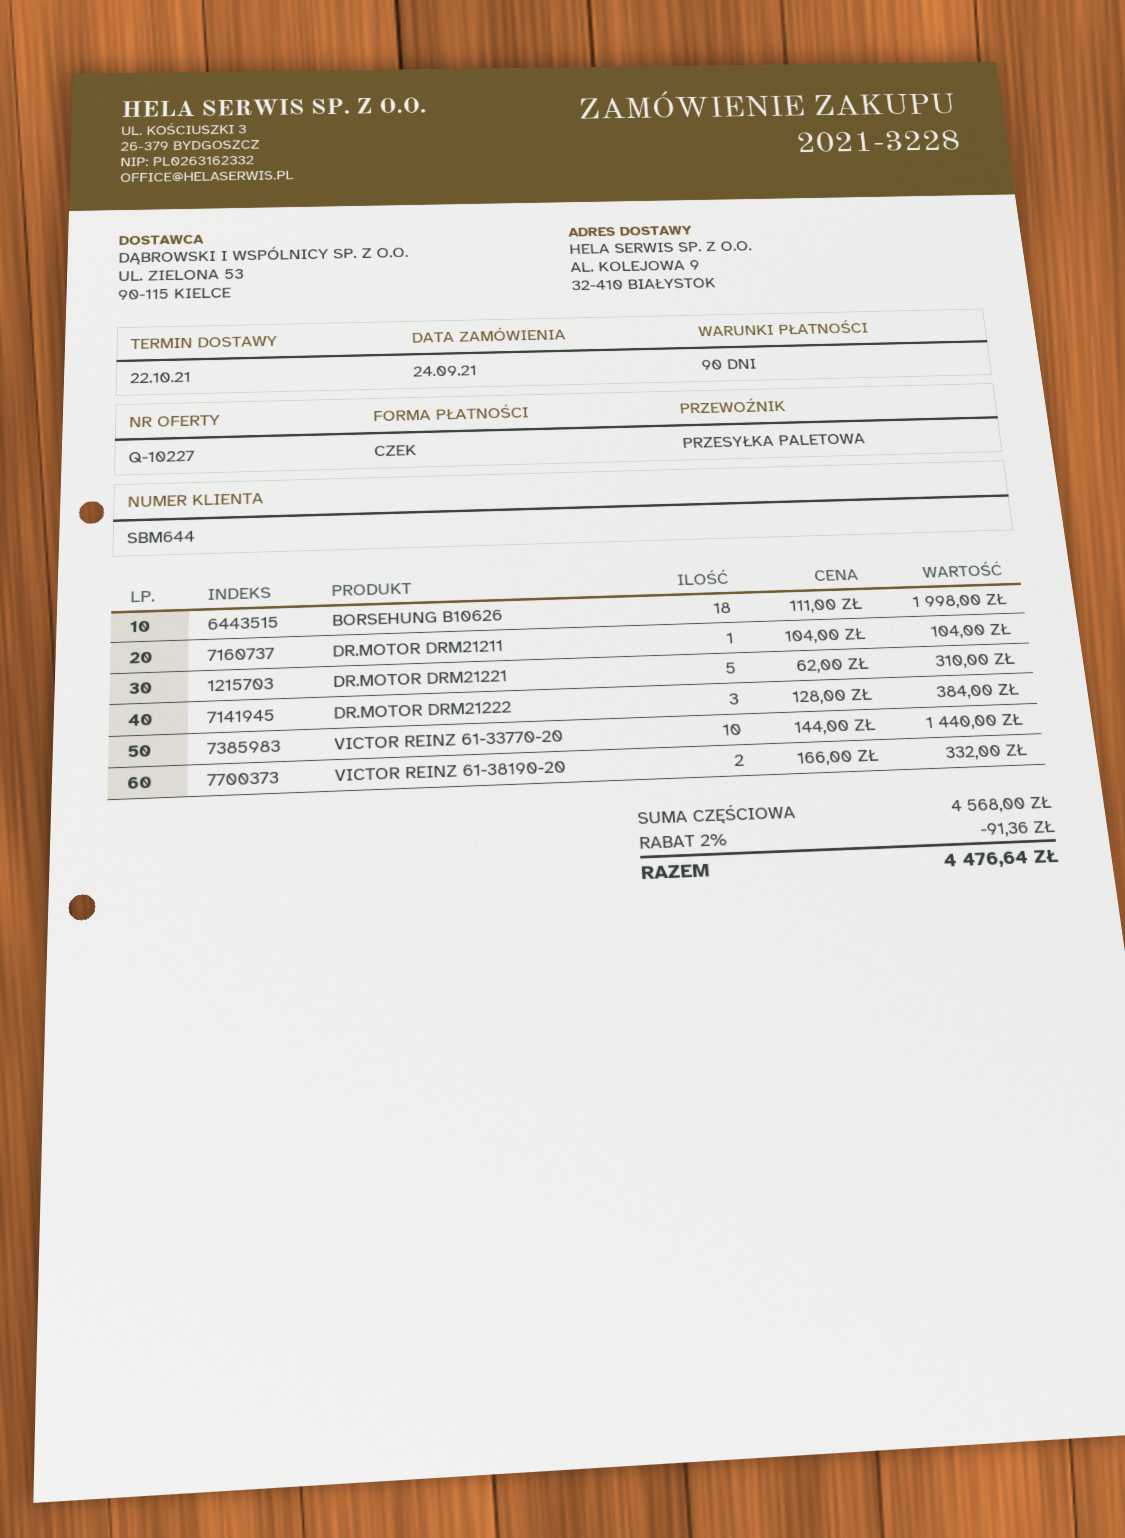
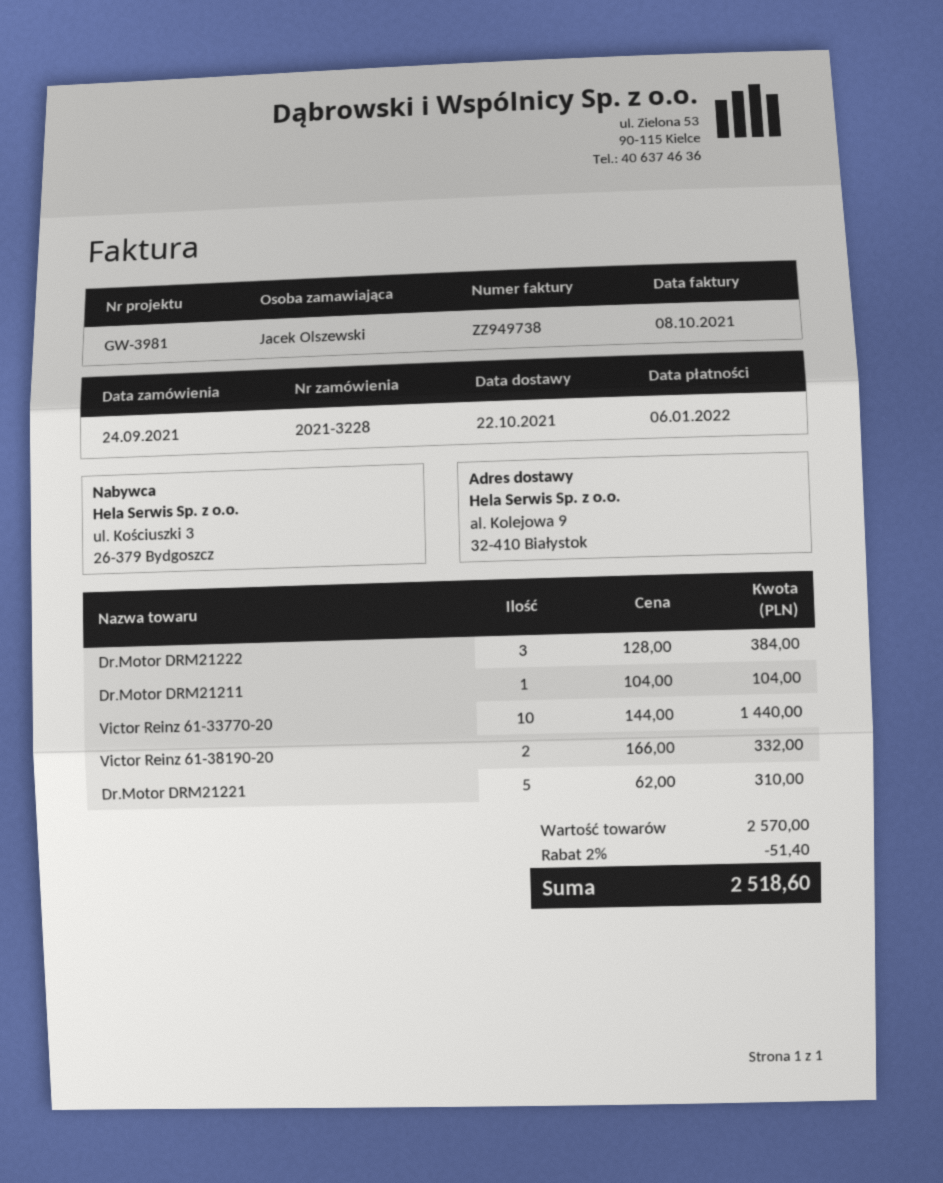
BORSEHUNG B10626: 18 x 111.00 = 1998.00 -> none
subtotal: 4568.00 -> 2570.00
discount: 2% = 91.36 -> 2% = 51.40
total: 4476.64 -> 2518.60

